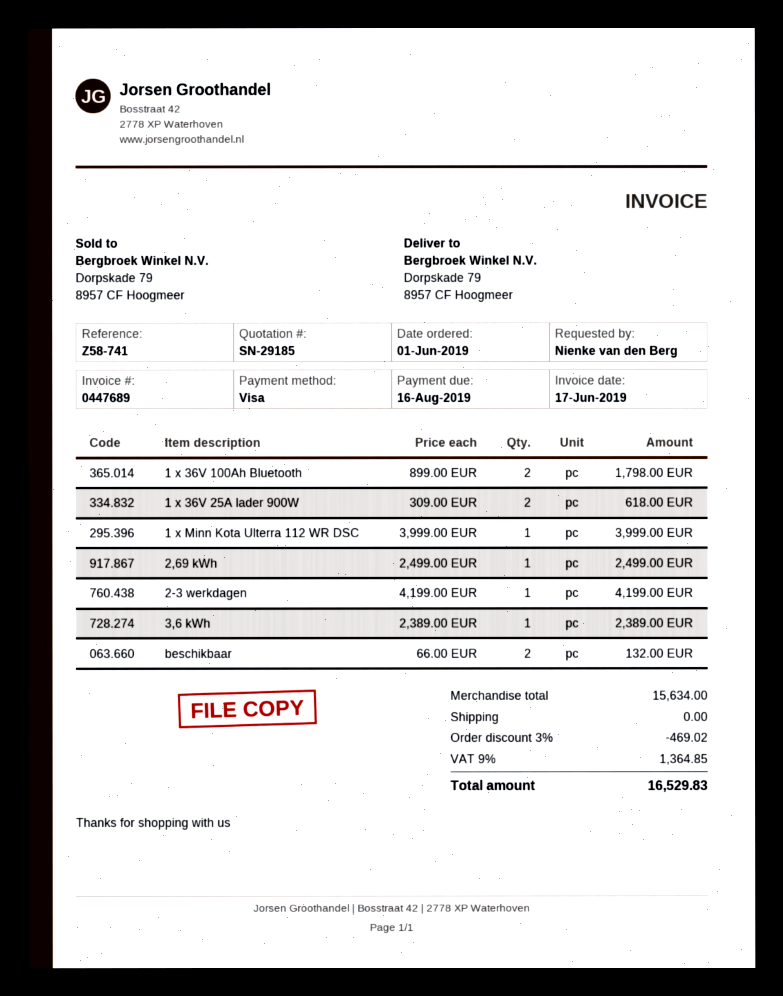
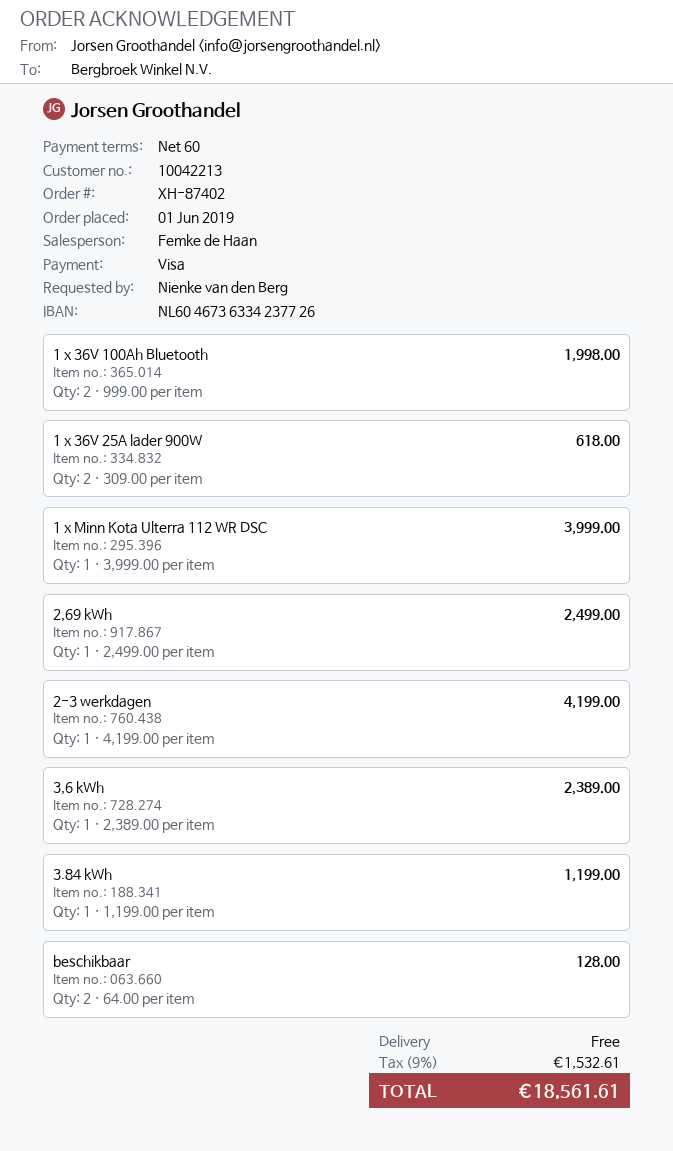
1 x 36V 100Ah Bluetooth: 2 x 899.00 = 1798.00 -> 2 x 999.00 = 1998.00
beschikbaar: 2 x 66.00 = 132.00 -> 2 x 64.00 = 128.00
3.84 kWh: none -> 1 x 1199.00 = 1199.00
discount: 3% = 469.02 -> none
tax: 9% = 1364.85 -> 9% = 1532.61
total: 16529.83 -> 18561.61

